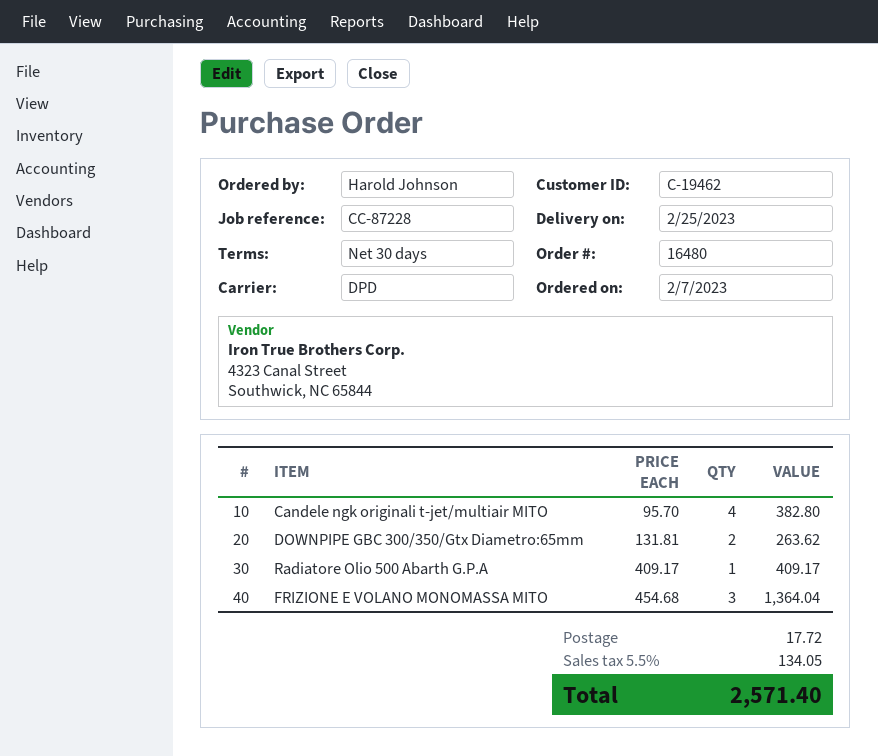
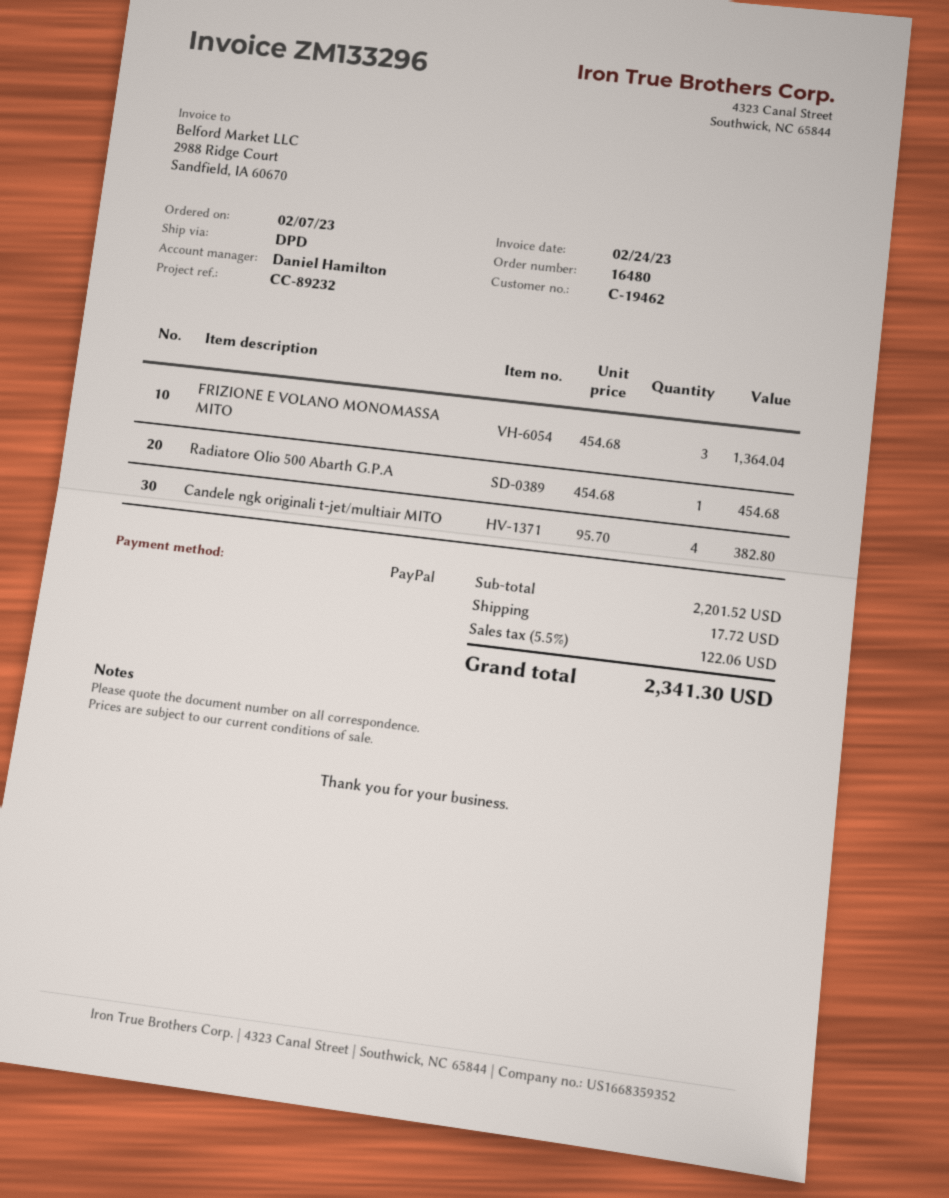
reference: CC-87228 -> CC-89232
DOWNPIPE GBC 300/350/Gtx Diametro:65mm: 2 x 131.81 = 263.62 -> none
Radiatore Olio 500 Abarth G.P.A: 1 x 409.17 = 409.17 -> 1 x 454.68 = 454.68
tax: 5.5% = 134.05 -> 5.5% = 122.06
total: 2571.40 -> 2341.30

